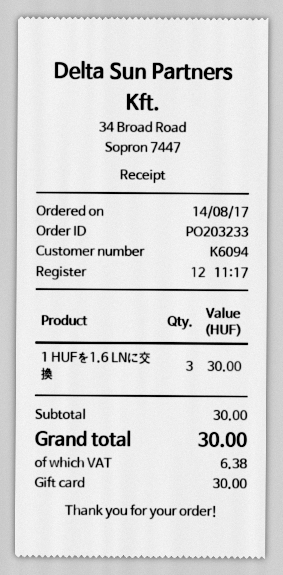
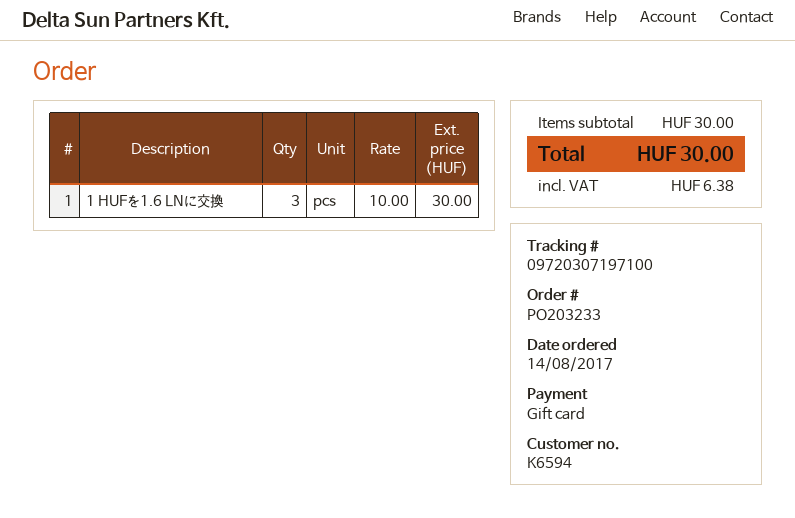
customer number: K6094 -> K6594

